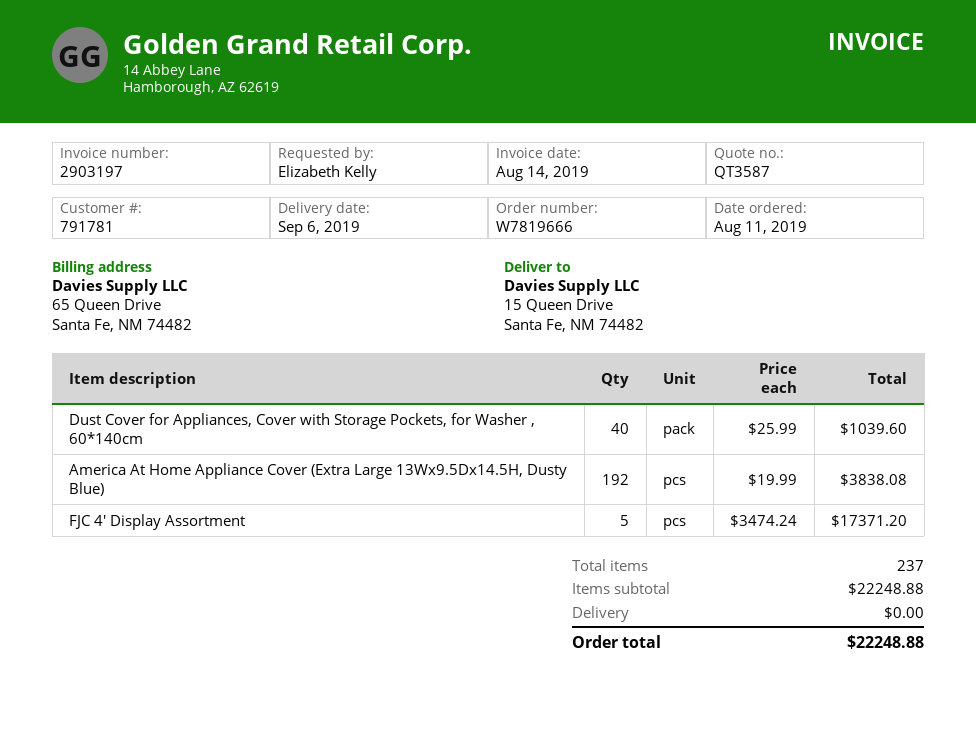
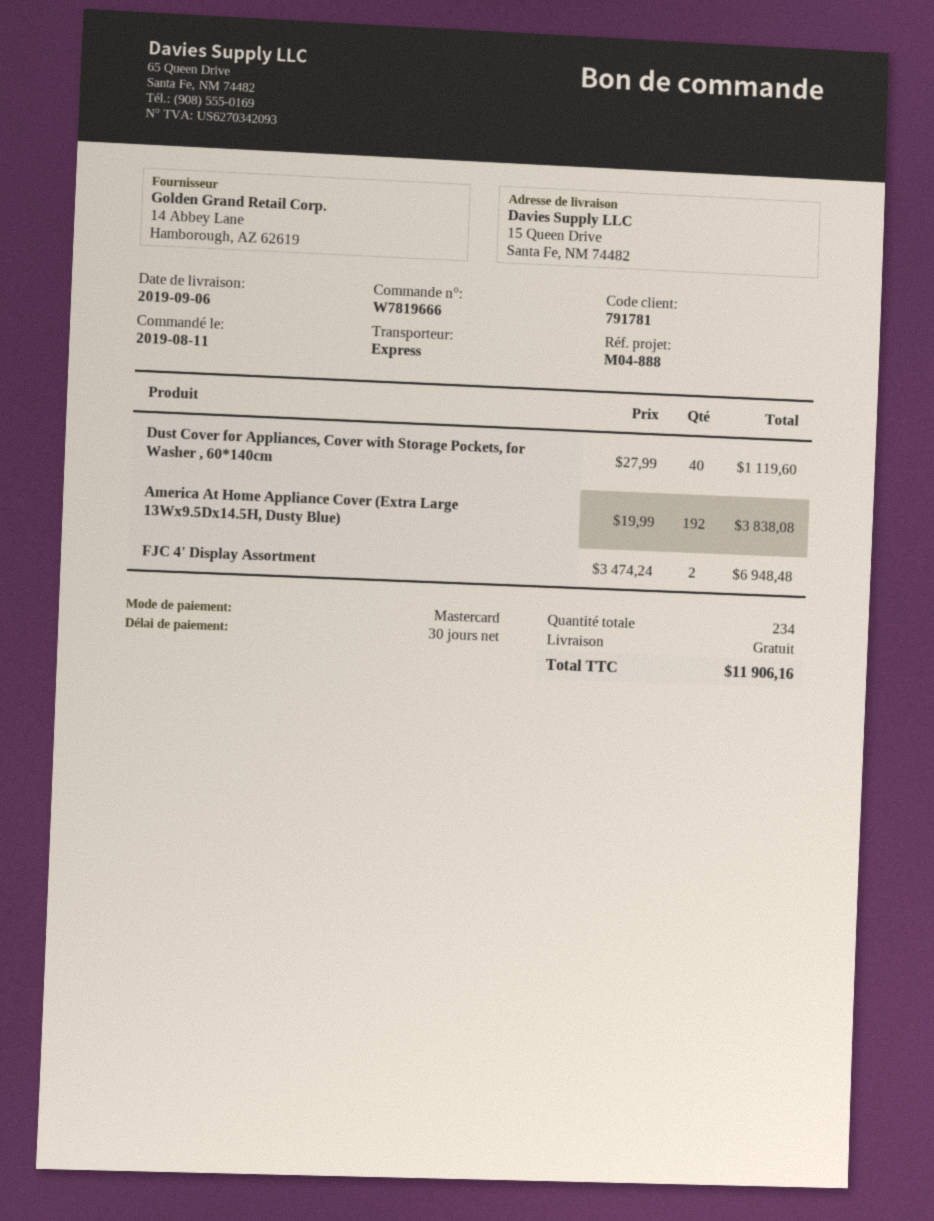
Dust Cover for Appliances, Cover with Storage Pockets, for Washer , 60*140cm: 40 x 25.99 = 1039.60 -> 40 x 27.99 = 1119.60
FJC 4' Display Assortment: 5 x 3474.24 = 17371.20 -> 2 x 3474.24 = 6948.48
total quantity: 237 -> 234
total: 22248.88 -> 11906.16

